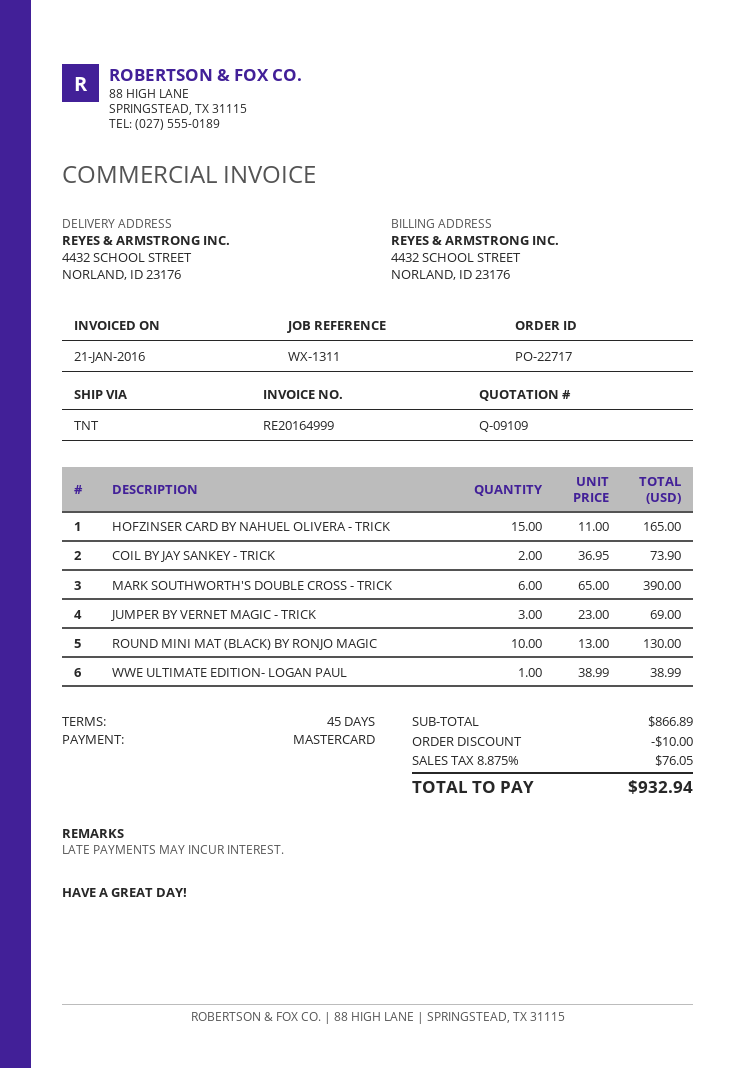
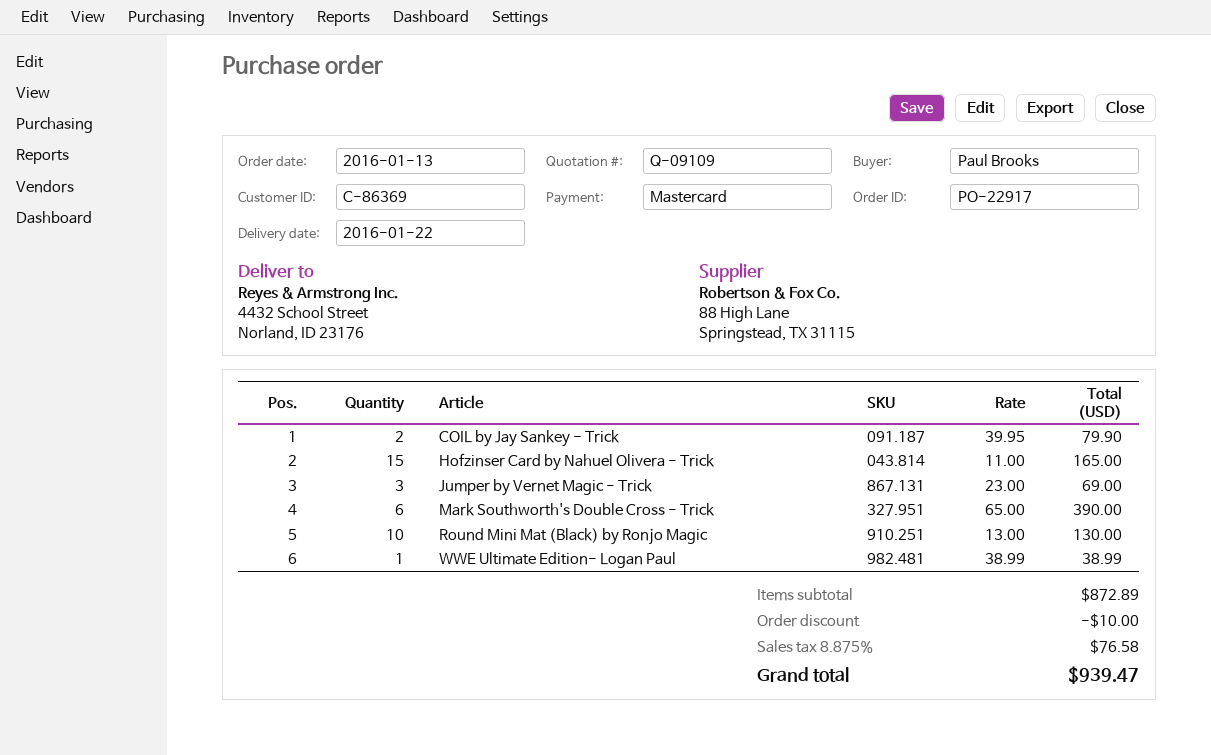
order number: PO-22717 -> PO-22917
COIL BY JAY SANKEY - TRICK: 2 x 36.95 = 73.90 -> 2 x 39.95 = 79.90
subtotal: 866.89 -> 872.89
tax: 8.875% = 76.05 -> 8.875% = 76.58
total: 932.94 -> 939.47

